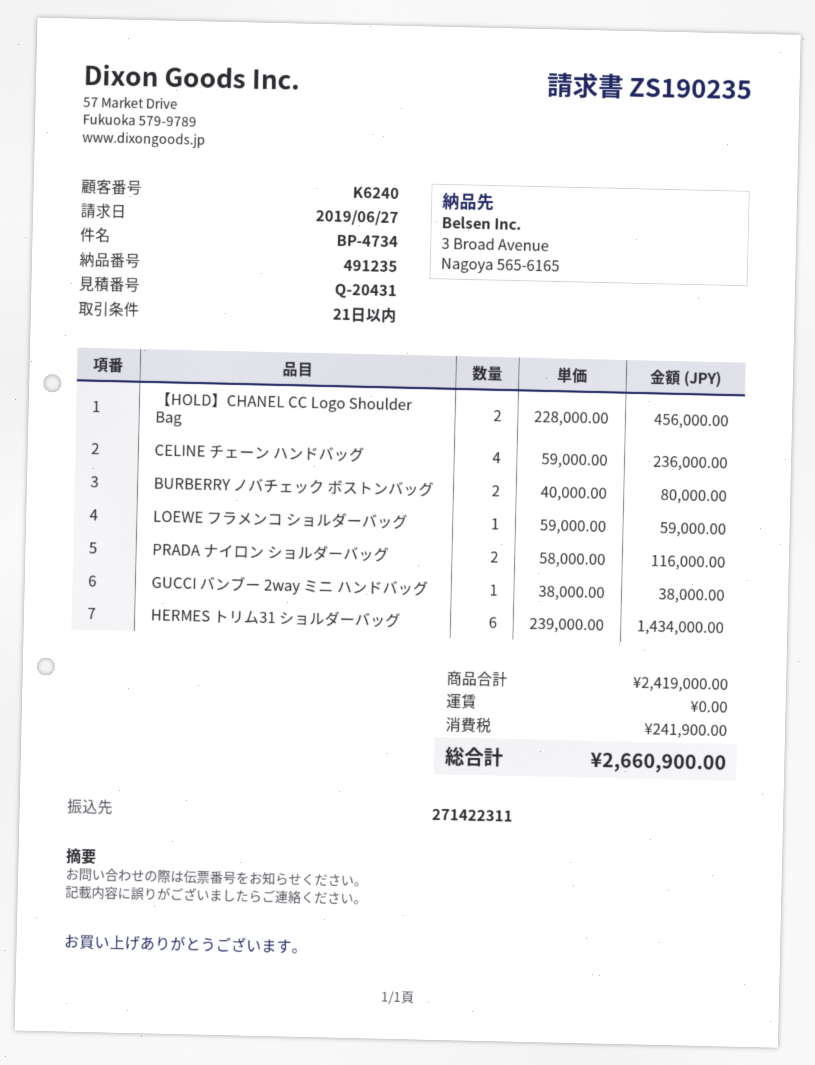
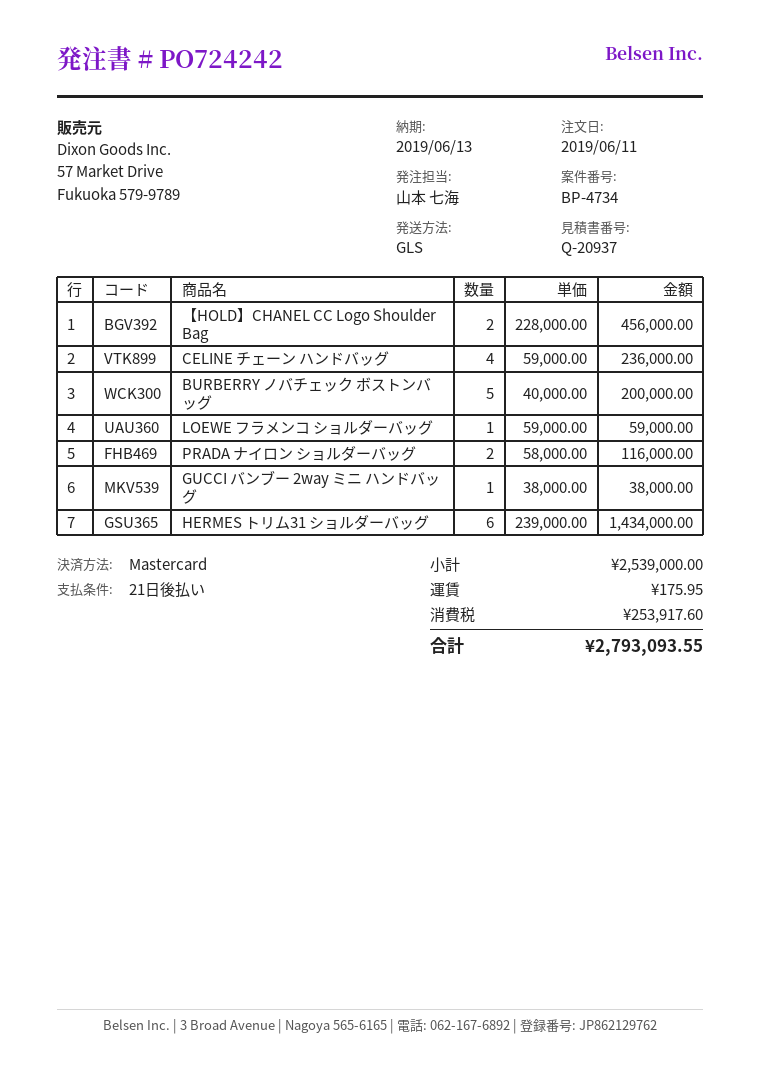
quote number: Q-20431 -> Q-20937
BURBERRY ノバチェック ボストンバッグ: 2 x 40000.00 = 80000.00 -> 5 x 40000.00 = 200000.00
subtotal: 2419000.00 -> 2539000.00
shipping: 0.00 -> 175.95
tax: 241900.00 -> 253917.60
total: 2660900.00 -> 2793093.55

